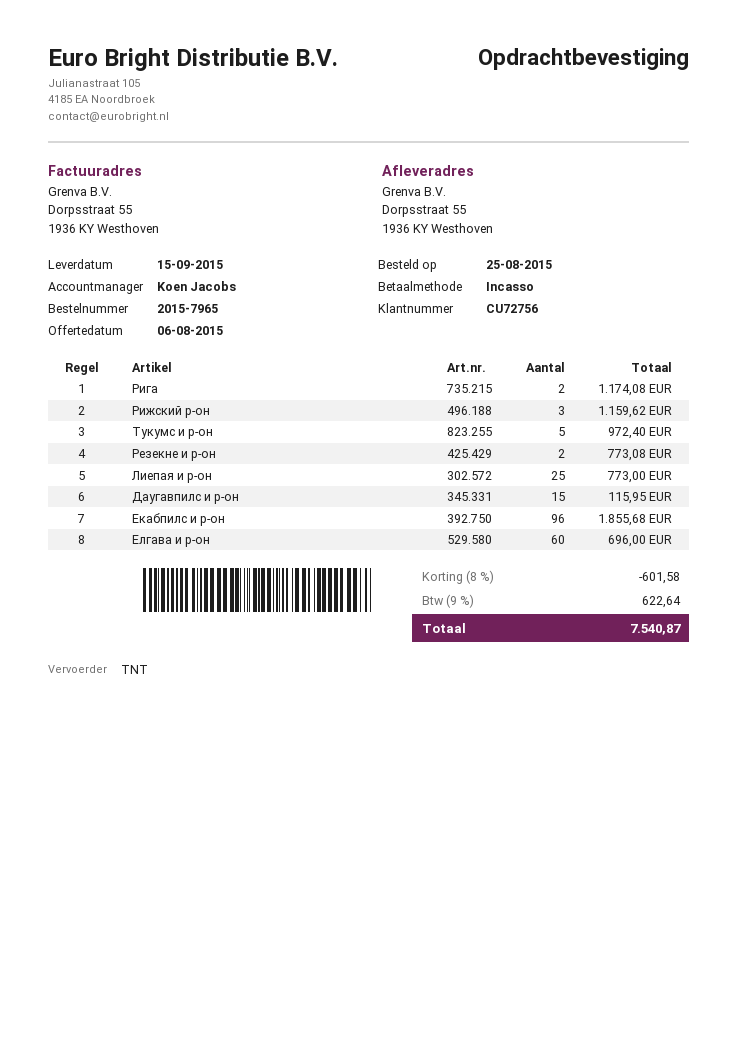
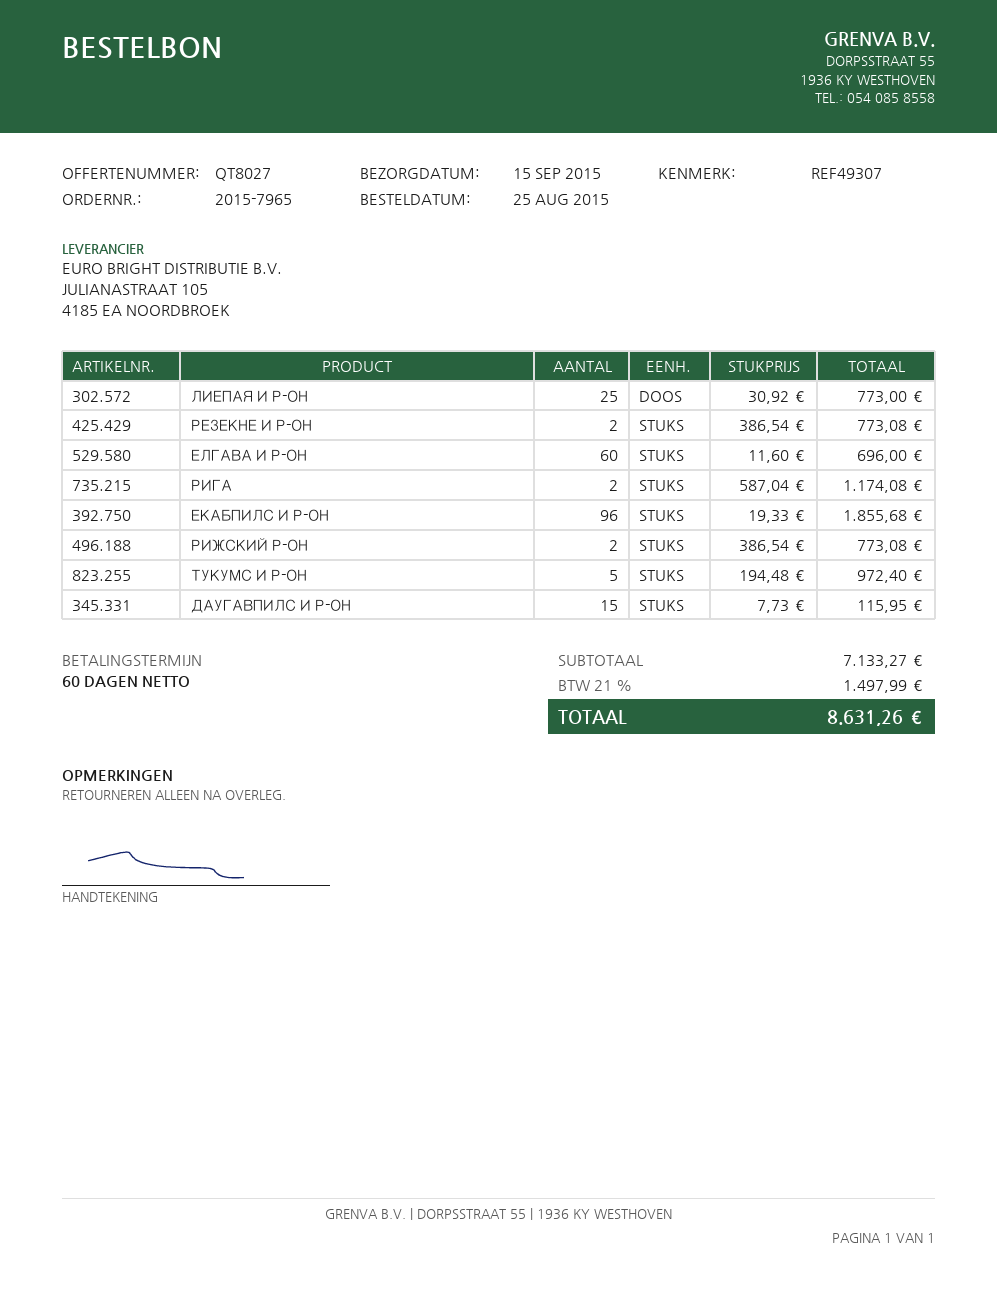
Рижский р-он: 3 for 1159.62 -> 2 for 773.08
discount: 8% = 601.58 -> none
tax: 9% = 622.64 -> 21% = 1497.99
total: 7540.87 -> 8631.26

